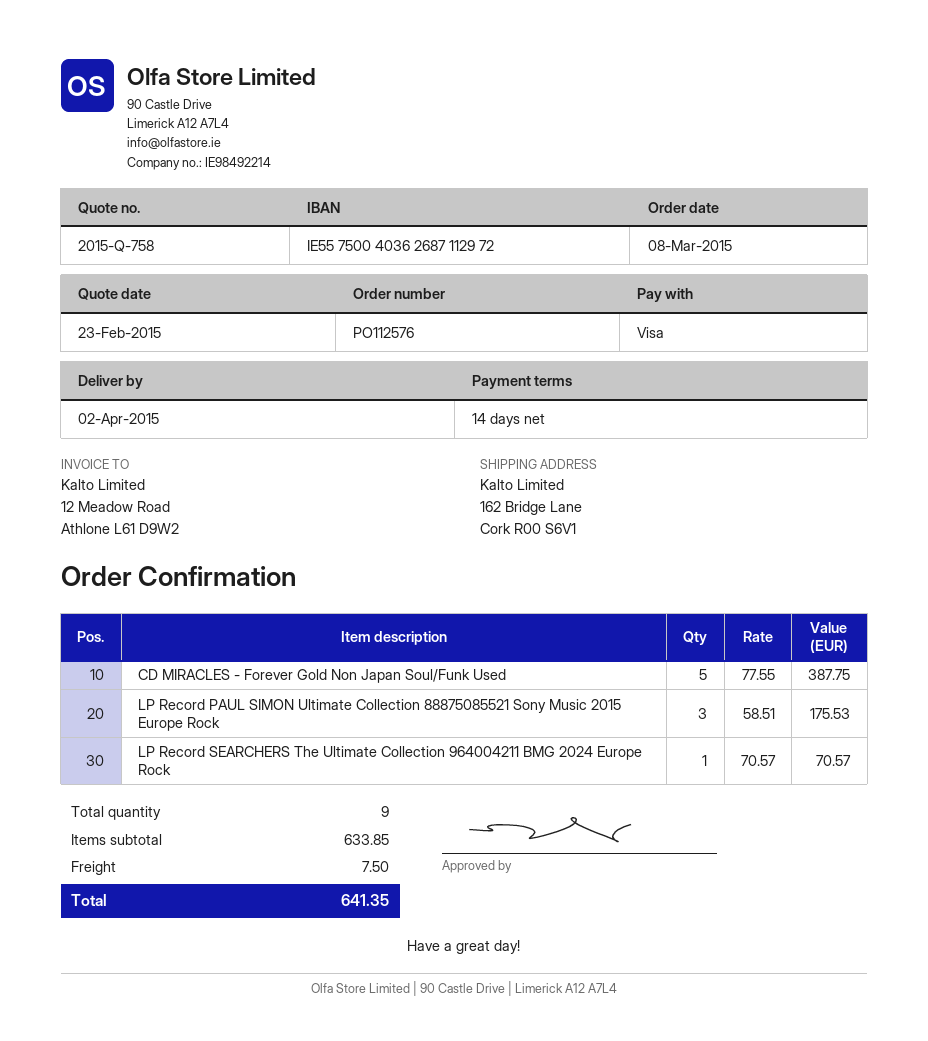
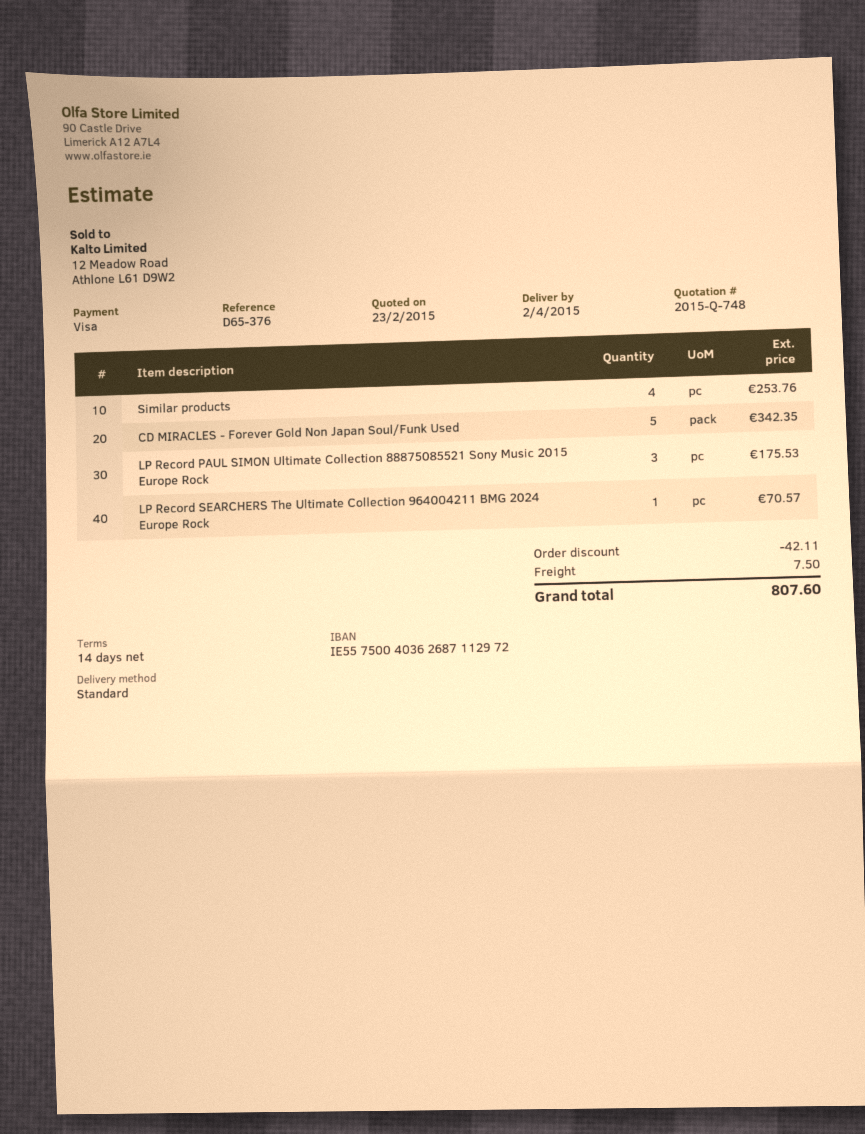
quote number: 2015-Q-758 -> 2015-Q-748
CD MIRACLES - Forever Gold Non Japan Soul/Funk Used: 5 for 387.75 -> 5 for 342.35
Similar products: none -> 4 for 253.76
discount: none -> 42.11
total: 641.35 -> 807.60

